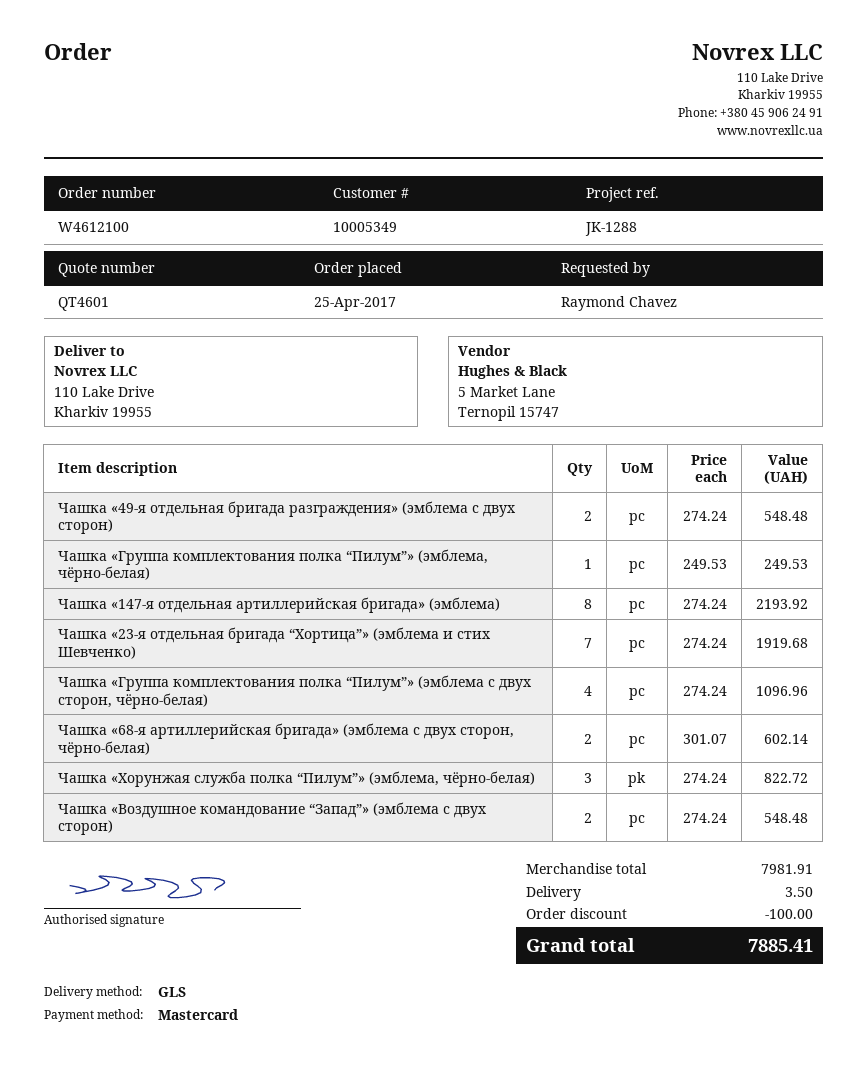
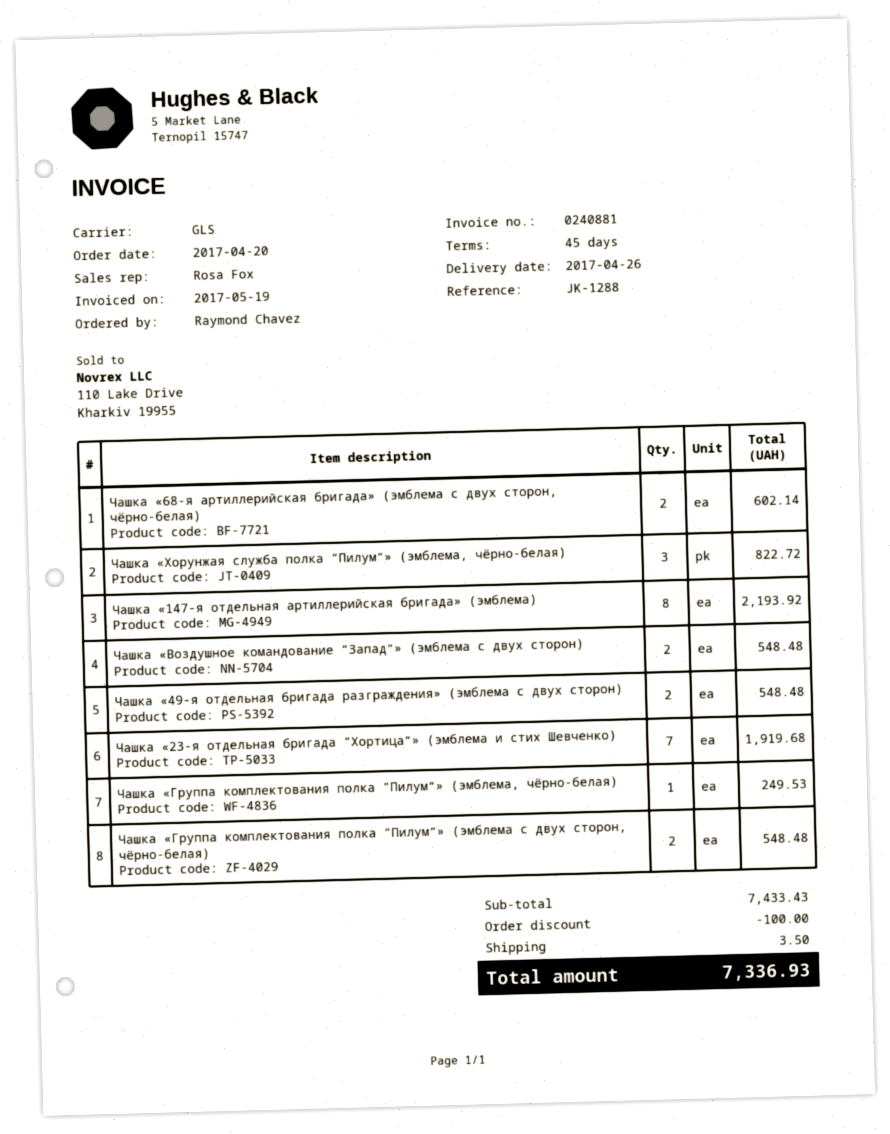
order date: 2017-04-25 -> 2017-04-20
Чашка «Группа комплектования полка “Пилум”» (эмблема с двух сторон, чёрно-белая): 4 for 1096.96 -> 2 for 548.48
subtotal: 7981.91 -> 7433.43
total: 7885.41 -> 7336.93

